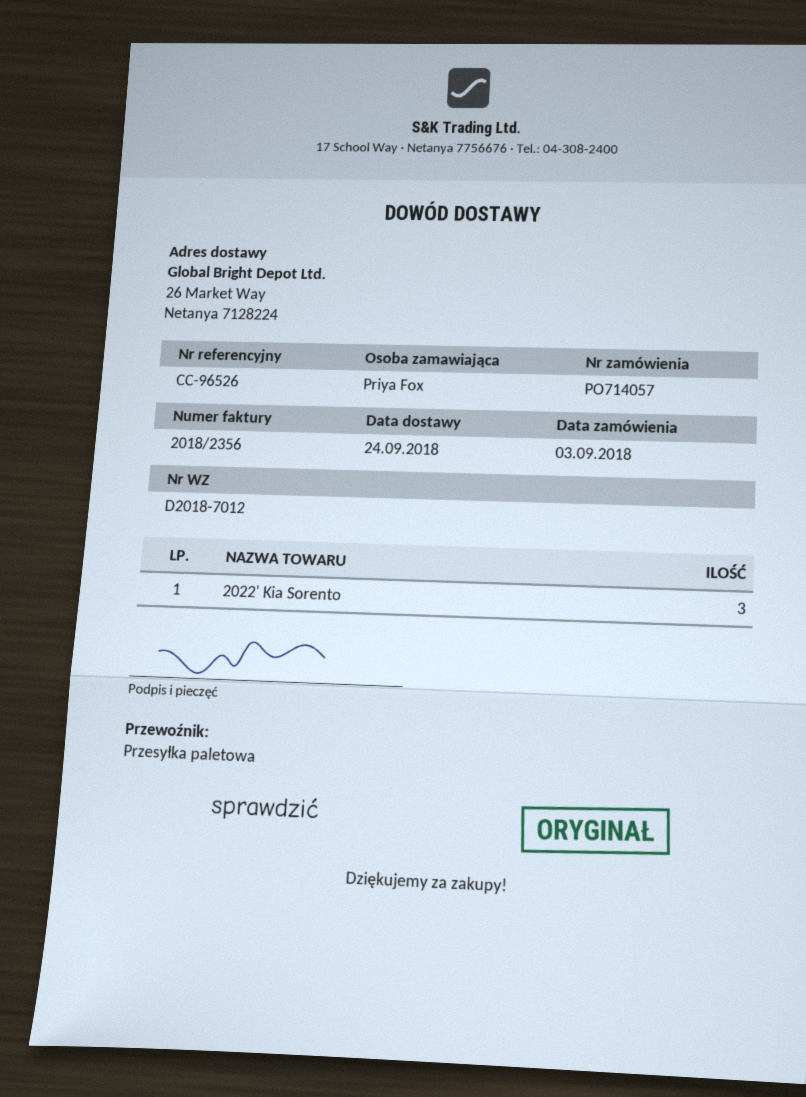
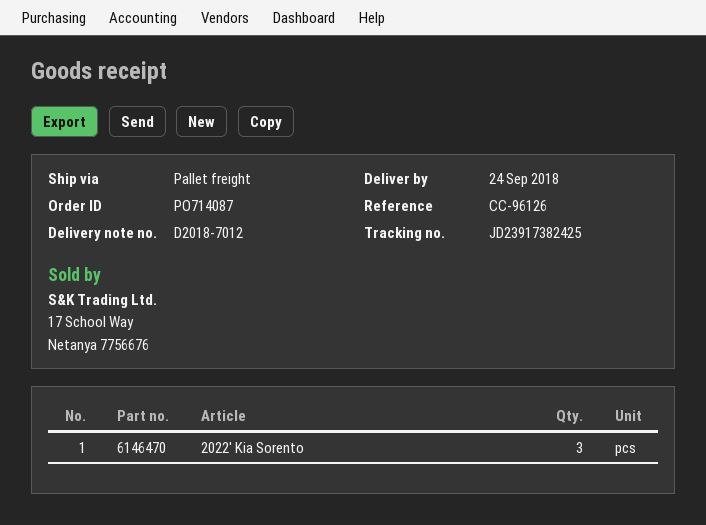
order number: PO714057 -> PO714087
reference: CC-96526 -> CC-96126

